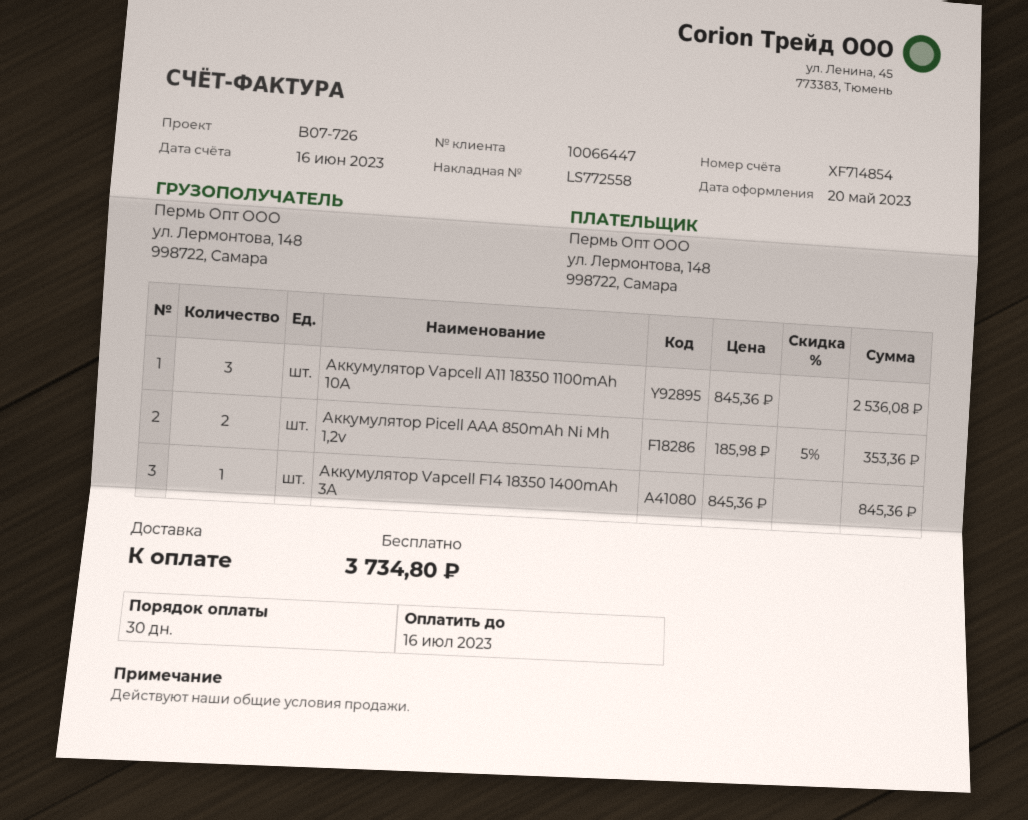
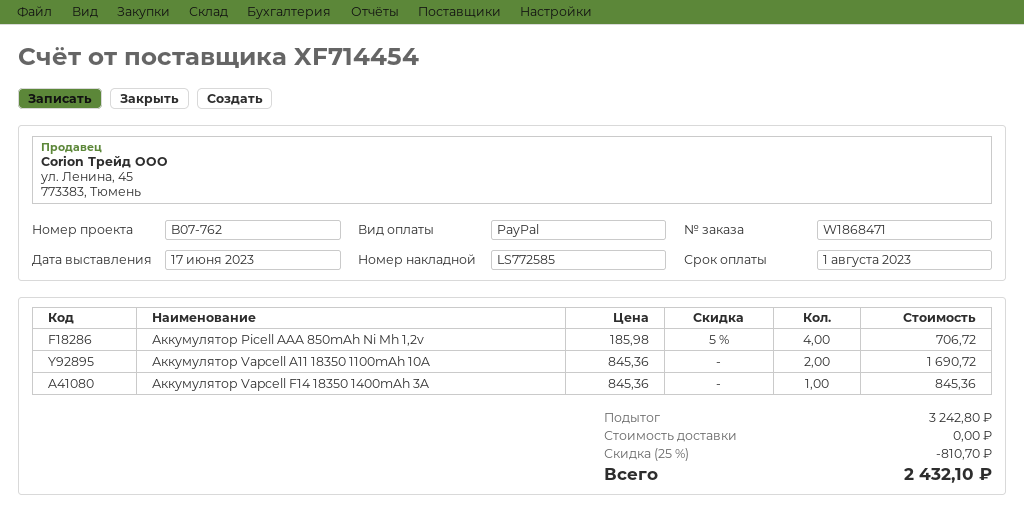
delivery note number: LS772558 -> LS772585
invoice number: XF714854 -> XF714454
invoice date: 2023-06-16 -> 2023-06-17
due date: 2023-07-16 -> 2023-08-01
reference: B07-726 -> B07-762
Аккумулятор Vapcell A11 18350 1100mAh 10A: 3 x 845.36 = 2536.08 -> 2 x 845.36 = 1690.72
Аккумулятор Picell AAA 850mAh Ni Mh 1,2v: 2 x 185.98 - 5% = 353.36 -> 4 x 185.98 - 5% = 706.72
discount: none -> 25% = 810.70
total: 3734.80 -> 2432.10

